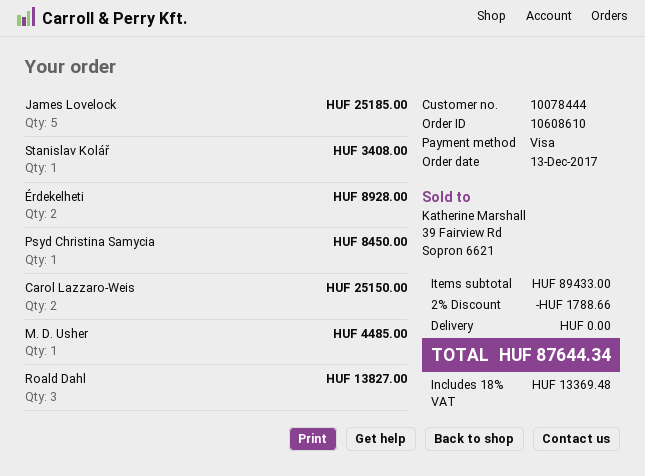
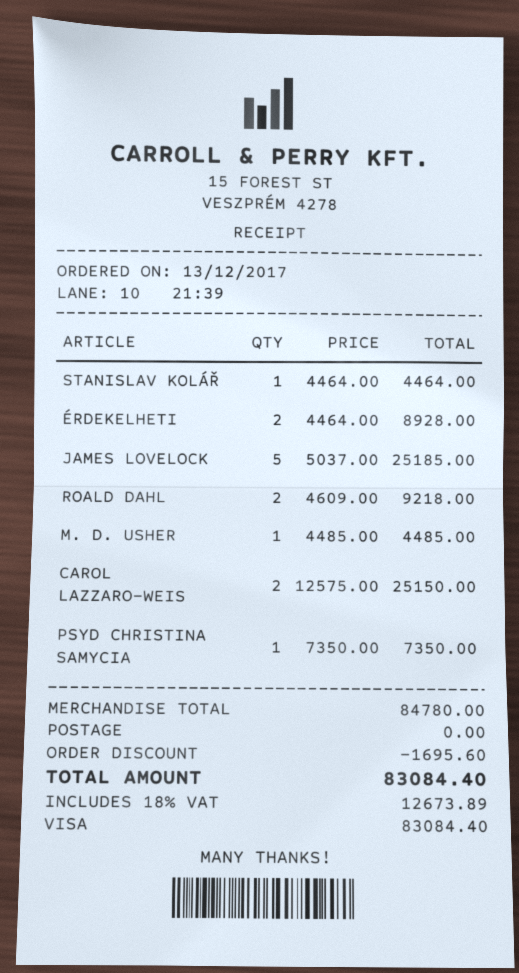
Stanislav Kolář: 1 for 3408.00 -> 1 for 4464.00
Psyd Christina Samycia: 1 for 8450.00 -> 1 for 7350.00
Roald Dahl: 3 for 13827.00 -> 2 for 9218.00
subtotal: 89433.00 -> 84780.00
discount: 1788.66 -> 1695.60
tax: 18% = 13369.48 -> 18% = 12673.89
total: 87644.34 -> 83084.40

